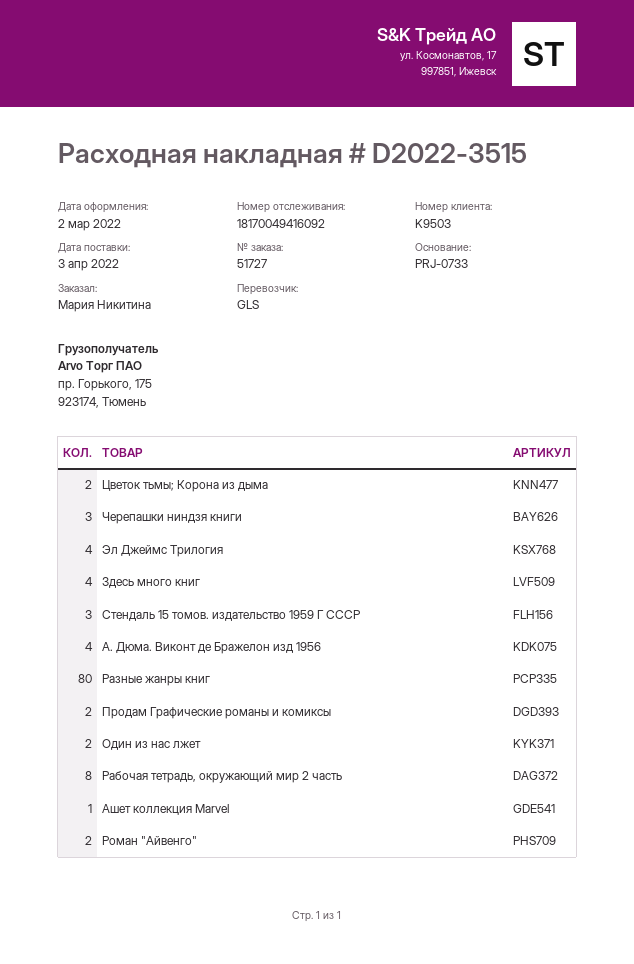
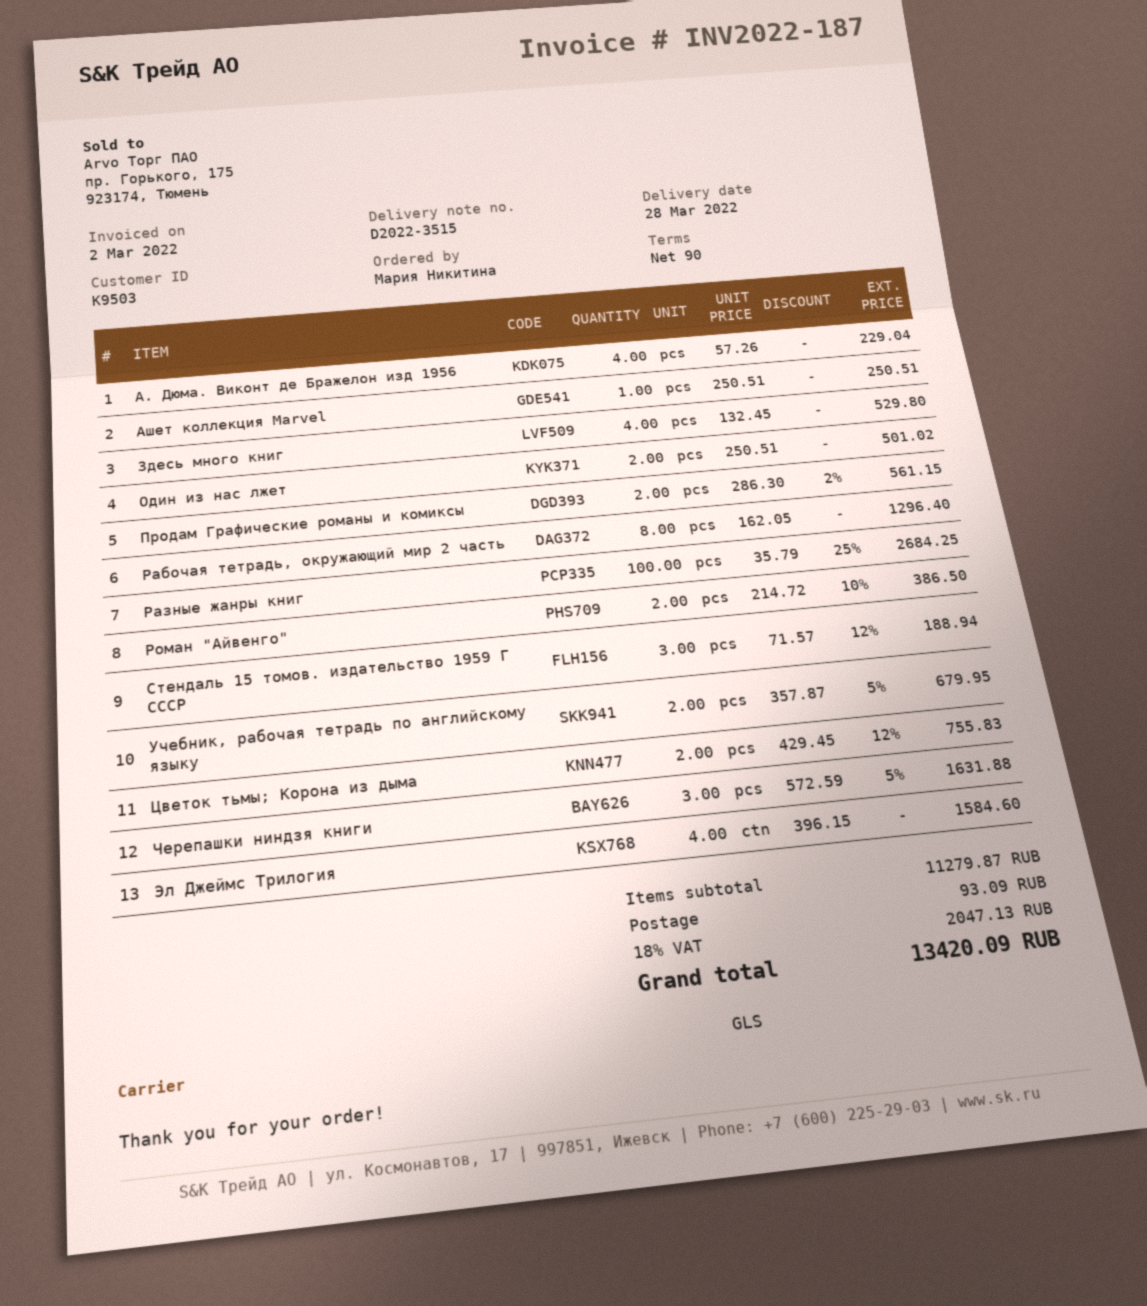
delivery date: 2022-04-03 -> 2022-03-28
Разные жанры книг: 80 -> 100
Учебник, рабочая тетрадь по английскому языку: none -> 2

